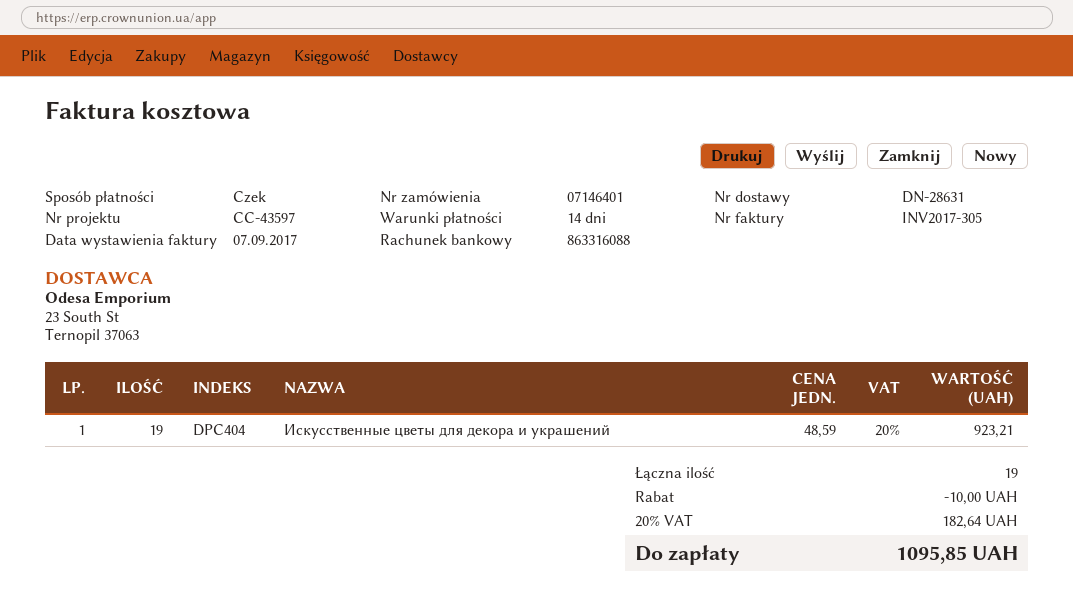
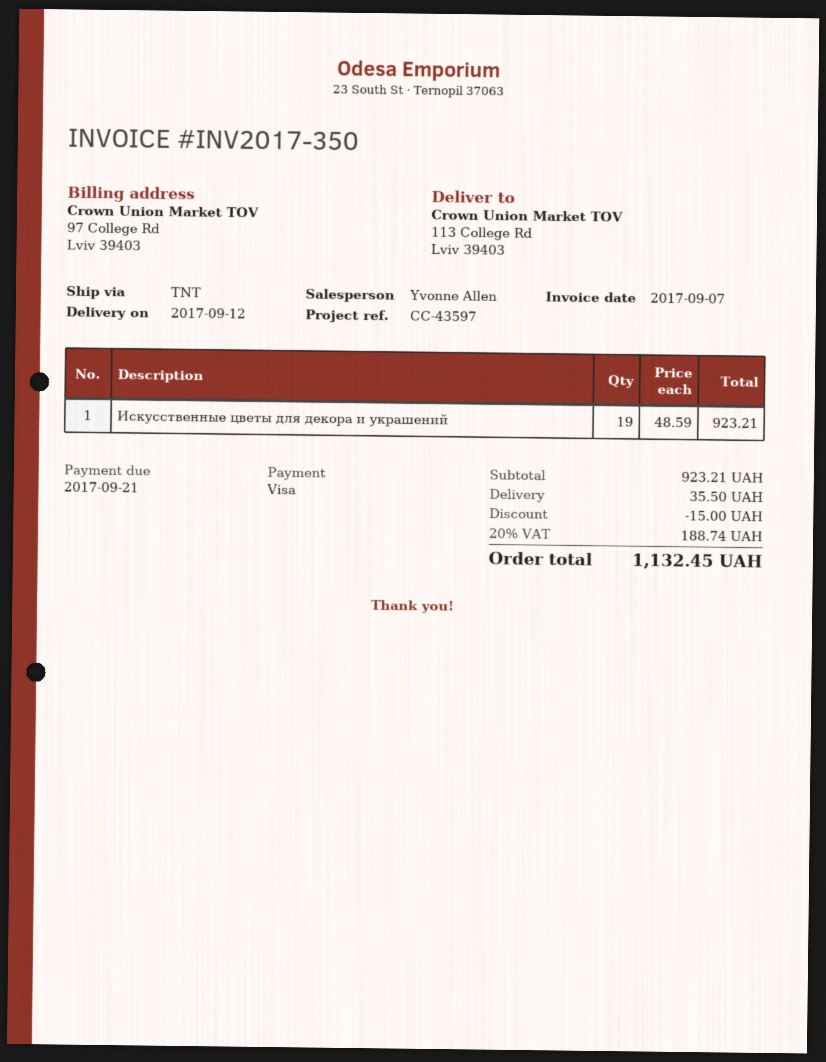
invoice number: INV2017-305 -> INV2017-350
payment method: cheque -> Visa
discount: 10.00 -> 15.00
shipping: none -> 35.50
tax: 20% = 182.64 -> 20% = 188.74
total: 1095.85 -> 1132.45

